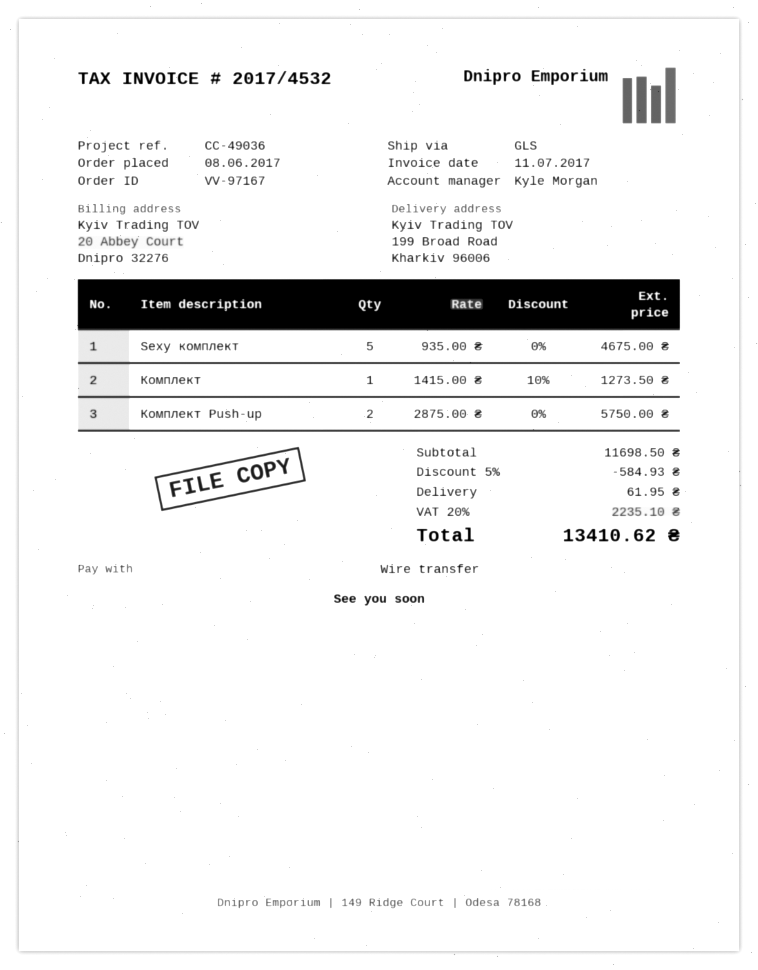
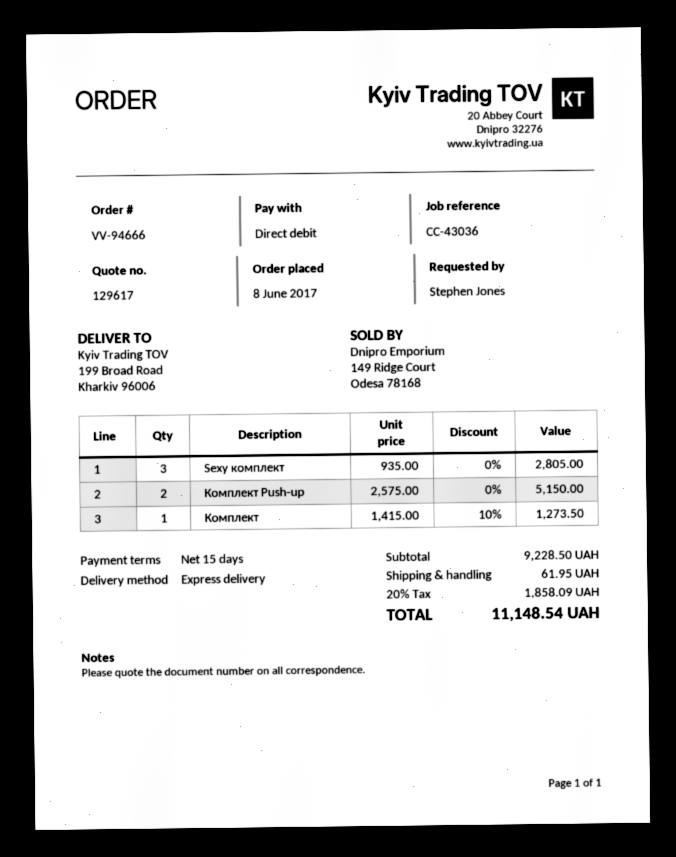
order number: VV-97167 -> VV-94666
reference: CC-49036 -> CC-43036
payment method: bank transfer -> direct debit
shipping method: GLS -> express
Sexy комплект: 5 x 935.00 = 4675.00 -> 3 x 935.00 = 2805.00
Комплект Push-up: 2 x 2875.00 = 5750.00 -> 2 x 2575.00 = 5150.00
subtotal: 11698.50 -> 9228.50
discount: 5% = 584.93 -> none
tax: 20% = 2235.10 -> 20% = 1858.09
total: 13410.62 -> 11148.54

